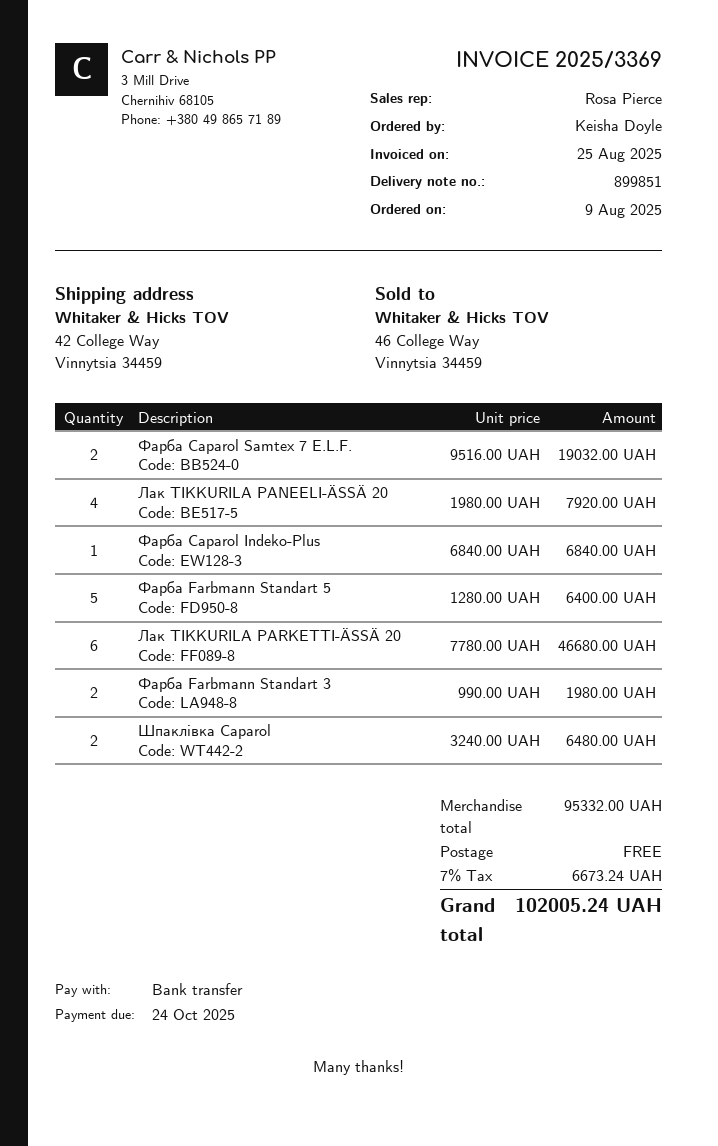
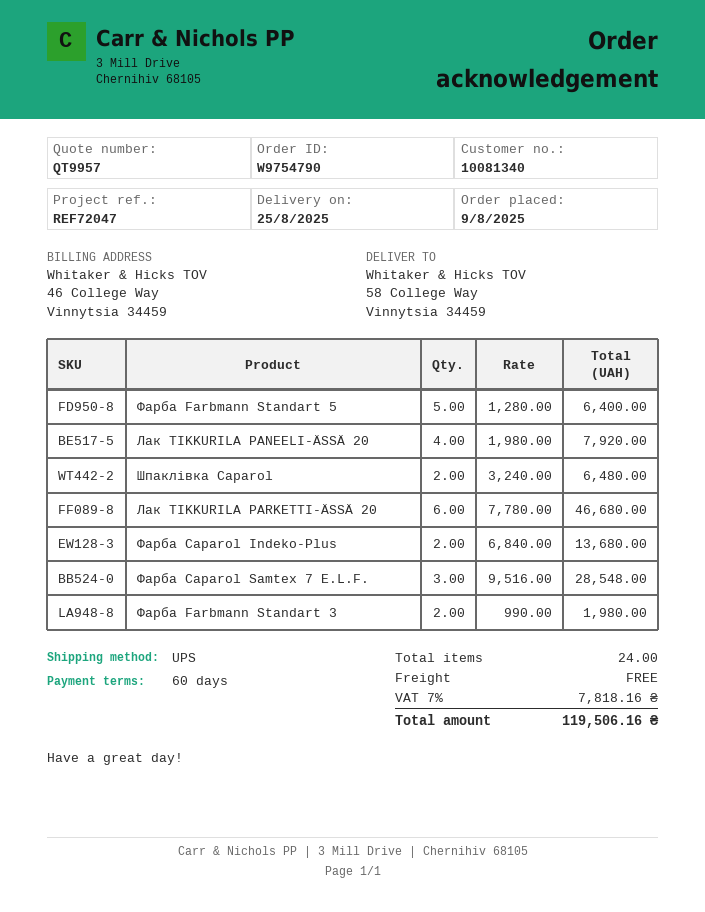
ship to: 42 College Way, Vinnytsia 34459 -> 58 College Way, Vinnytsia 34459
Фарба Caparol Samtex 7 E.L.F.: 2 x 9516.00 = 19032.00 -> 3 x 9516.00 = 28548.00
Фарба Caparol Indeko-Plus: 1 x 6840.00 = 6840.00 -> 2 x 6840.00 = 13680.00
tax: 7% = 6673.24 -> 7% = 7818.16
total: 102005.24 -> 119506.16

